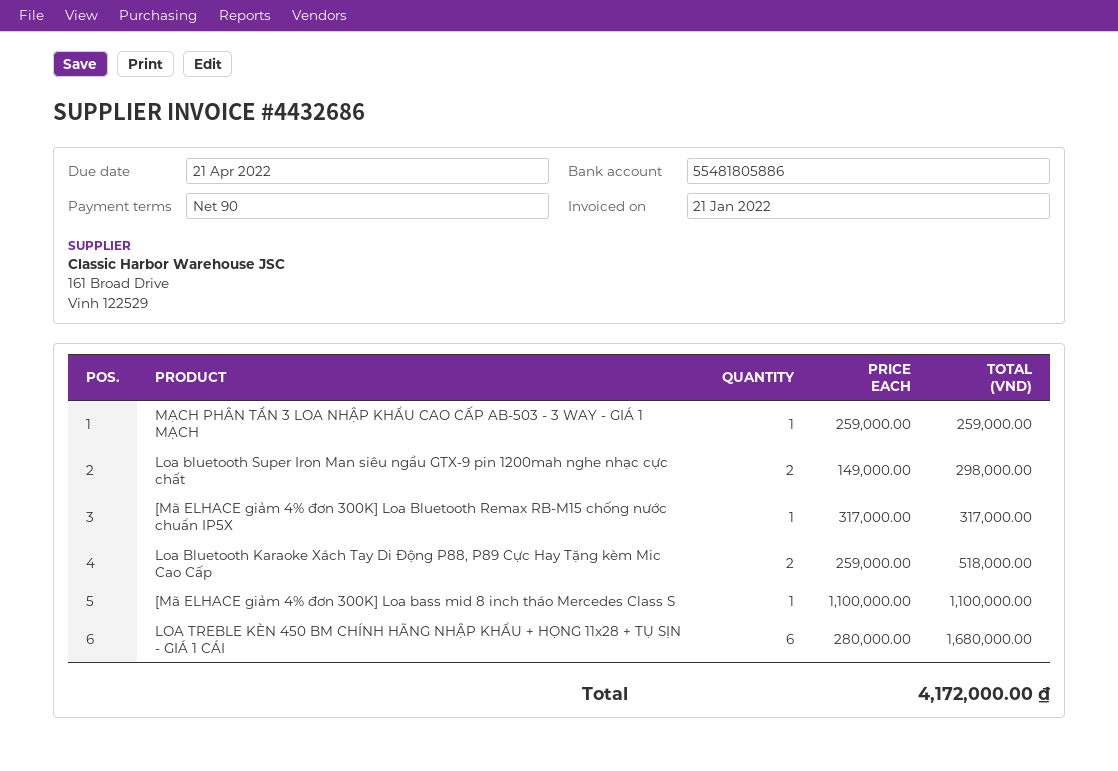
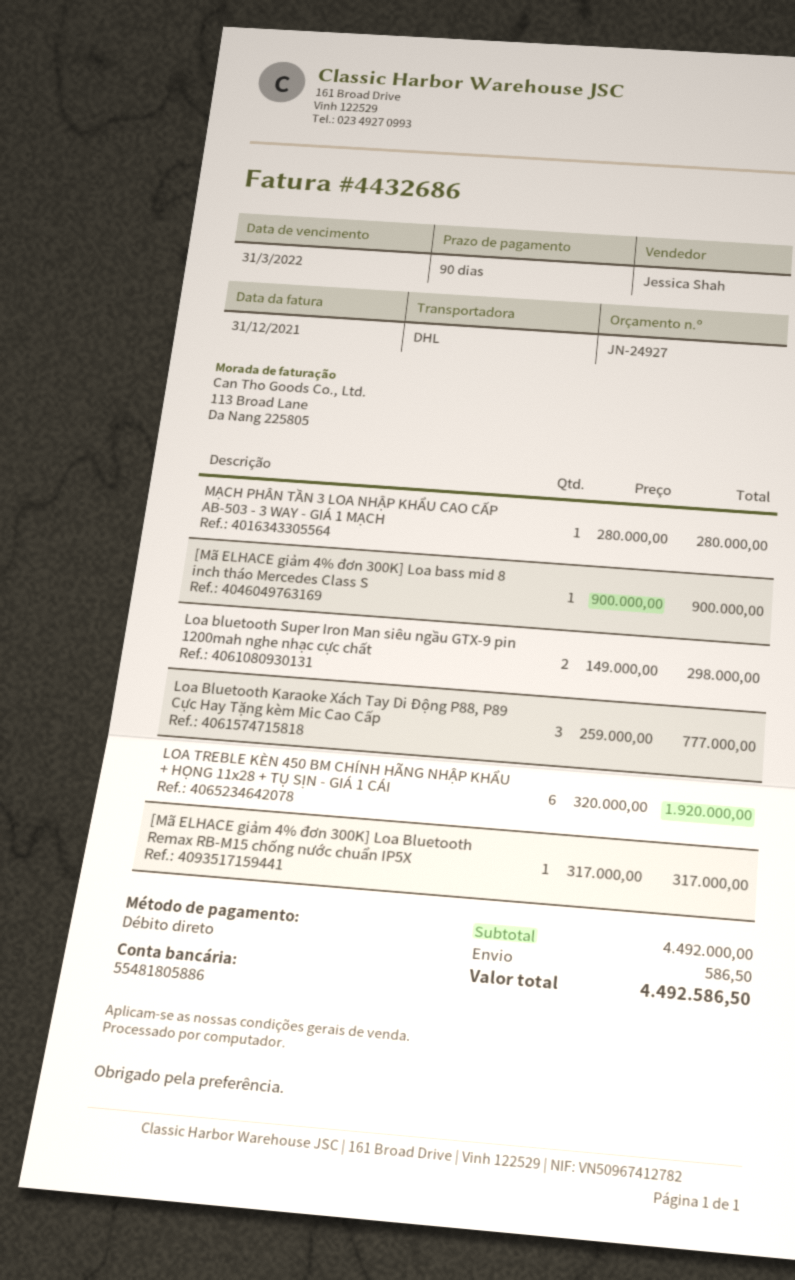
invoice date: 2022-01-21 -> 2021-12-31
due date: 2022-04-21 -> 2022-03-31
MẠCH PHÂN TẦN 3 LOA NHẬP KHẨU CAO CẤP AB-503 - 3 WAY - GIÁ 1 MẠCH: 1 x 259000.00 = 259000.00 -> 1 x 280000.00 = 280000.00
Loa Bluetooth Karaoke Xách Tay Di Động P88, P89 Cực Hay Tặng kèm Mic Cao Cấp: 2 x 259000.00 = 518000.00 -> 3 x 259000.00 = 777000.00
[Mã ELHACE giảm 4% đơn 300K] Loa bass mid 8 inch tháo Mercedes Class S: 1 x 1100000.00 = 1100000.00 -> 1 x 900000.00 = 900000.00
LOA TREBLE KÈN 450 BM CHÍNH HÃNG NHẬP KHẨU + HỌNG 11x28 + TỤ SỊN - GIÁ 1 CÁI: 6 x 280000.00 = 1680000.00 -> 6 x 320000.00 = 1920000.00
shipping: none -> 586.50
total: 4172000.00 -> 4492586.50

